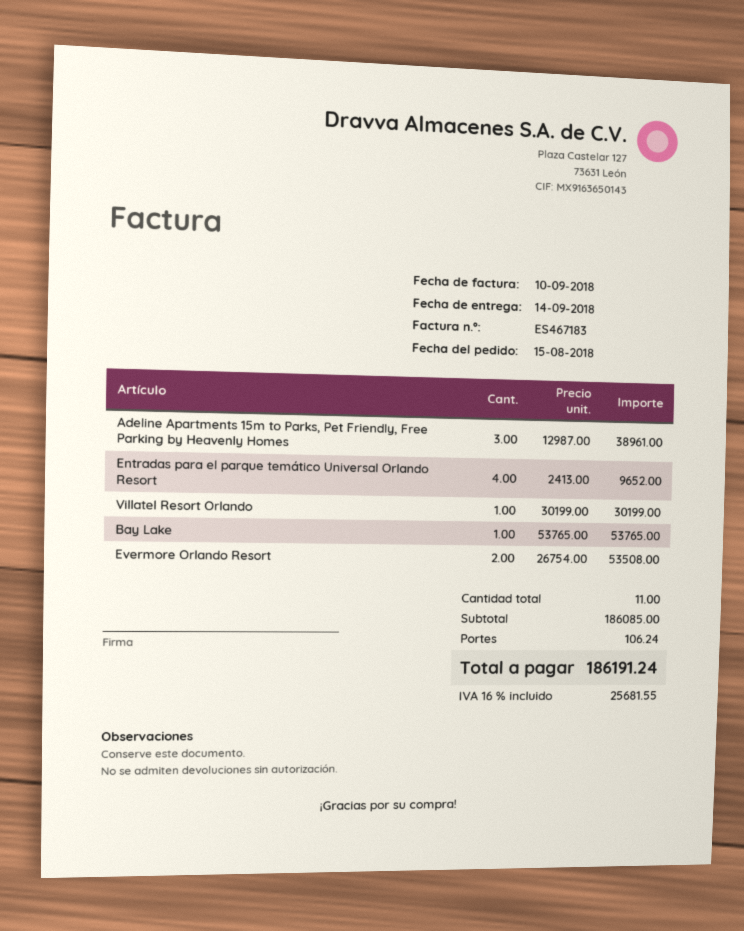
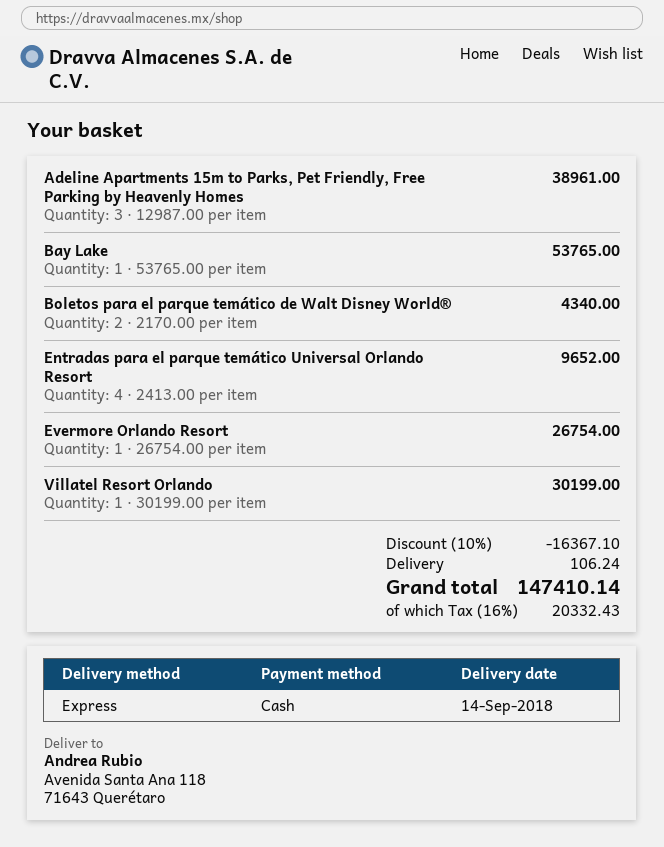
Evermore Orlando Resort: 2 x 26754.00 = 53508.00 -> 1 x 26754.00 = 26754.00
Boletos para el parque temático de Walt Disney World®: none -> 2 x 2170.00 = 4340.00
discount: none -> 10% = 16367.10
tax: 16% = 25681.55 -> 16% = 20332.43
total: 186191.24 -> 147410.14

